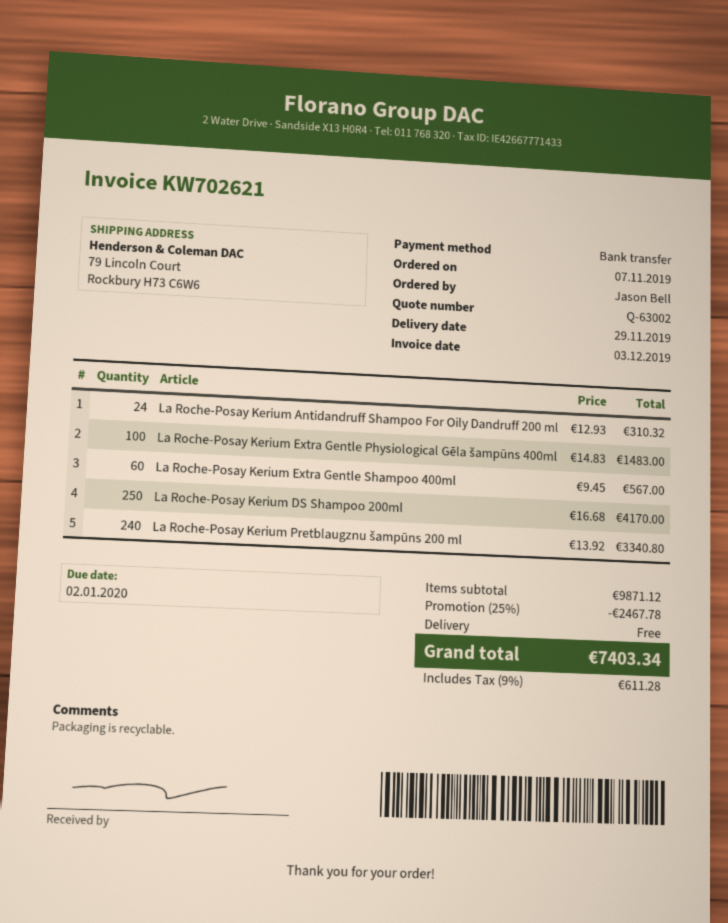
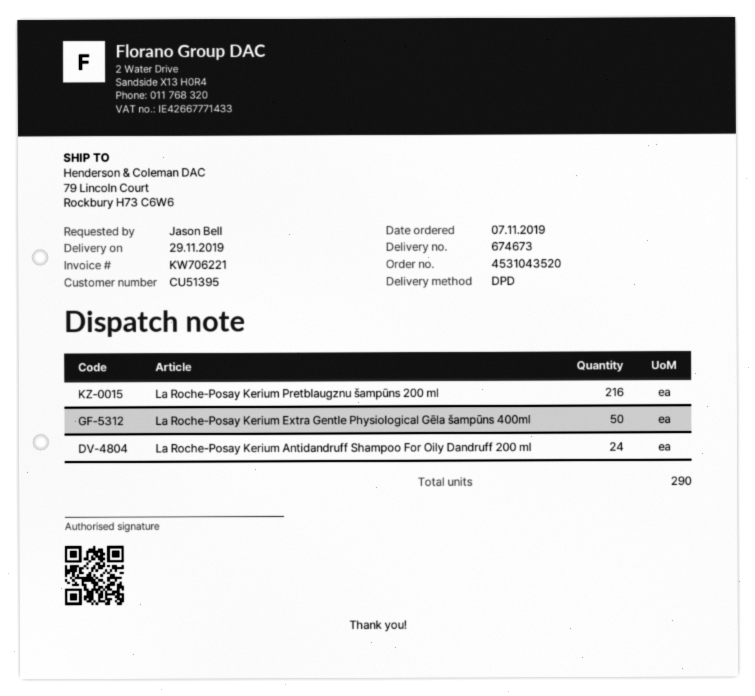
invoice number: KW702621 -> KW706221
La Roche-Posay Kerium Extra Gentle Physiological Gēla šampūns 400ml: 100 -> 50
La Roche-Posay Kerium Extra Gentle Shampoo 400ml: 60 -> none
La Roche-Posay Kerium DS Shampoo 200ml: 250 -> none
La Roche-Posay Kerium Pretblaugznu šampūns 200 ml: 240 -> 216

